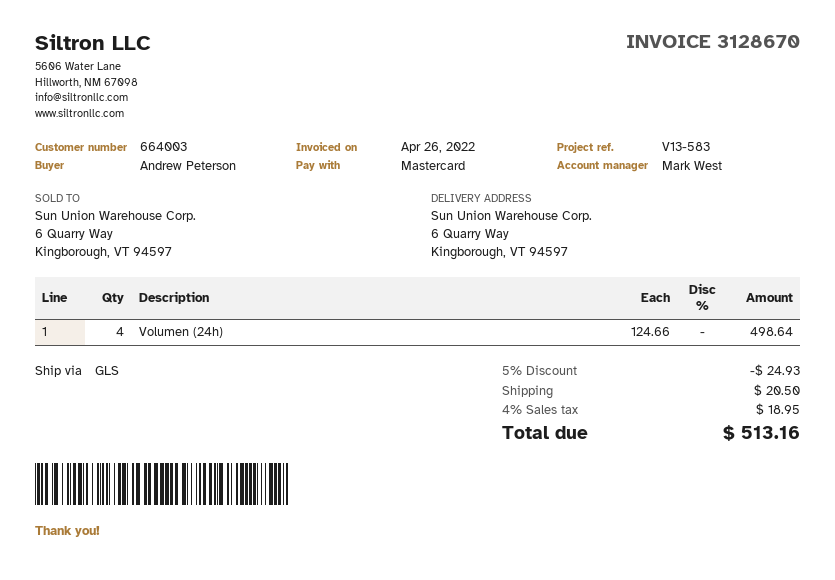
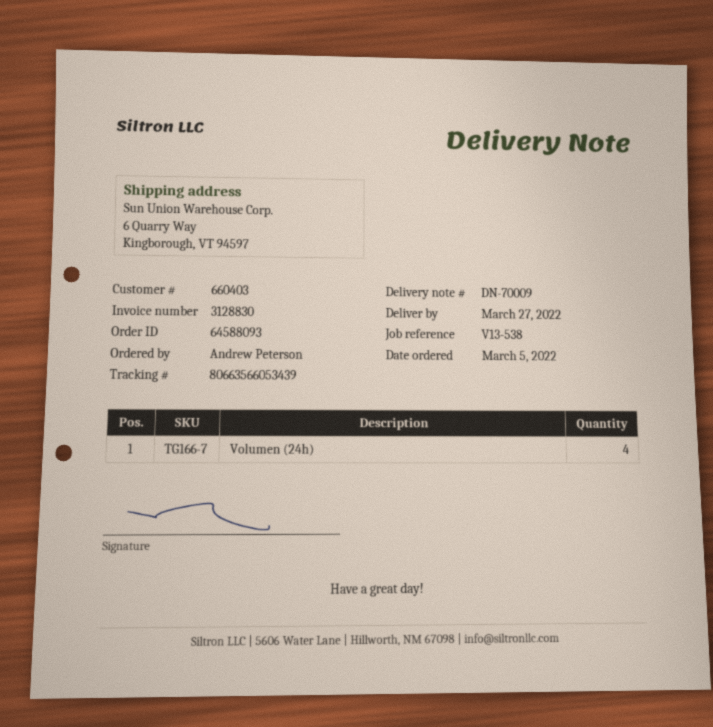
invoice number: 3128670 -> 3128830
customer number: 664003 -> 660403
reference: V13-583 -> V13-538

